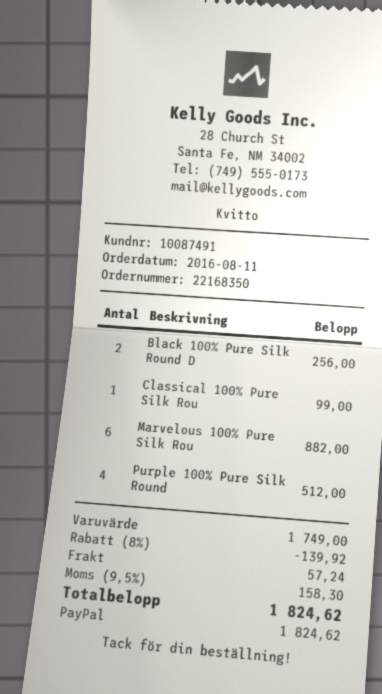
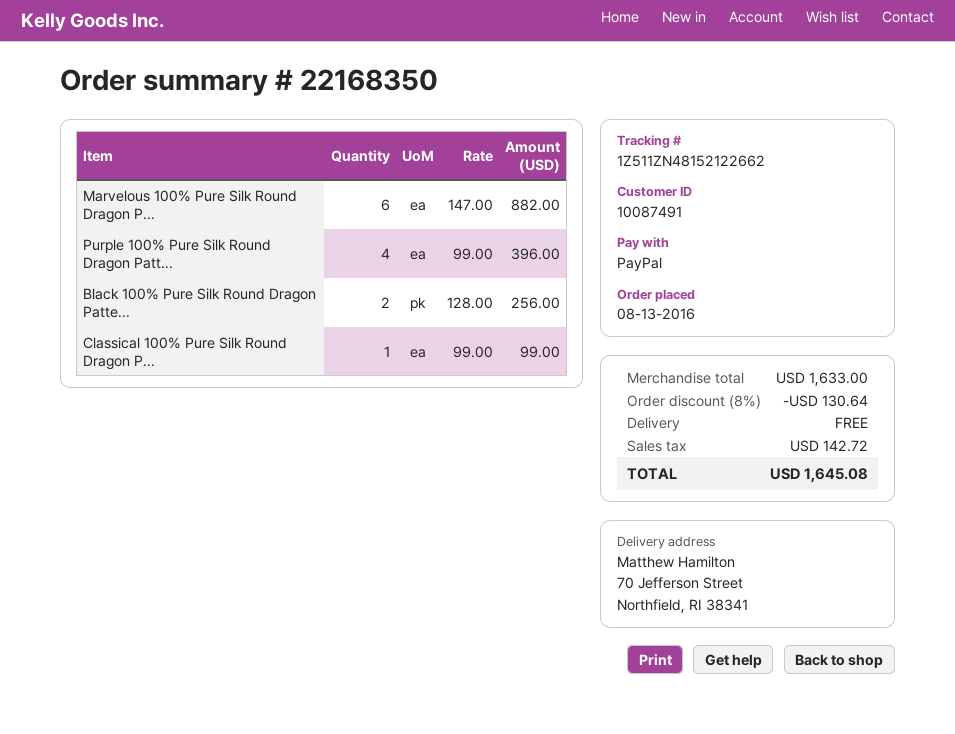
order date: 2016-08-11 -> 2016-08-13
Purple 100% Pure Silk Round: 4 for 512.00 -> 4 for 396.00
subtotal: 1749.00 -> 1633.00
discount: 8% = 139.92 -> 8% = 130.64
shipping: 57.24 -> 0.00
tax: 158.30 -> 142.72
total: 1824.62 -> 1645.08

